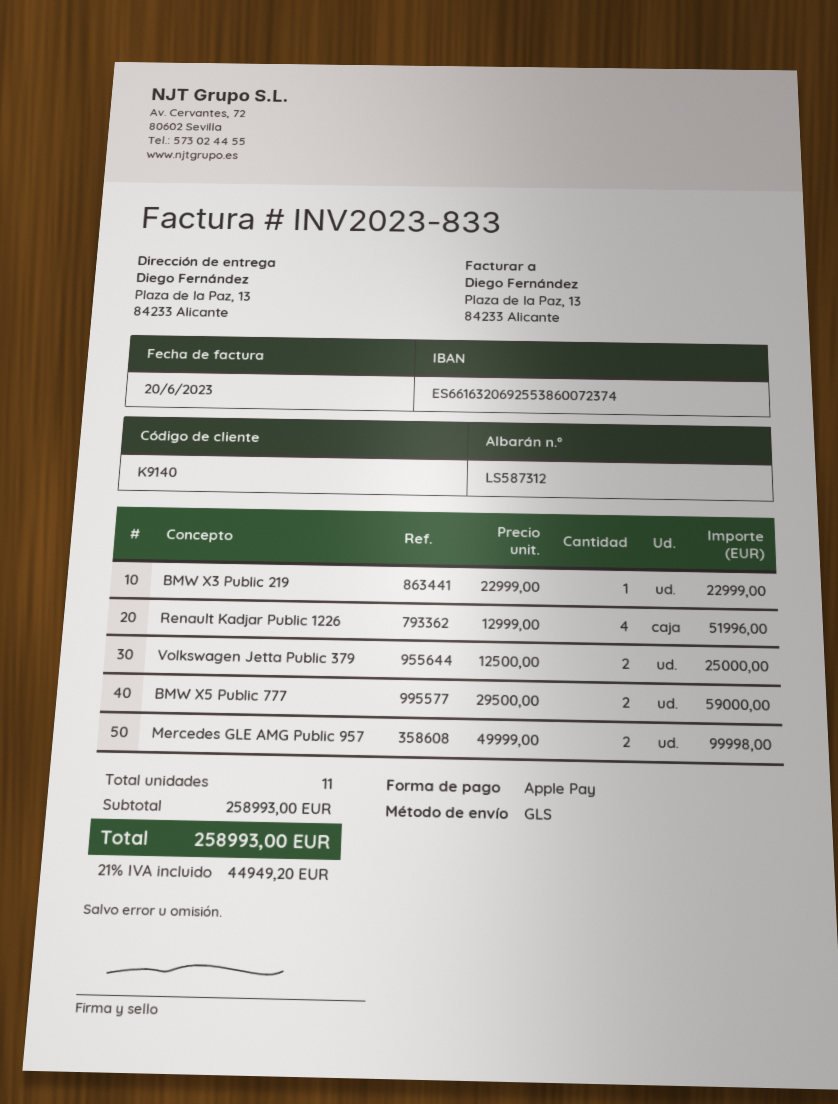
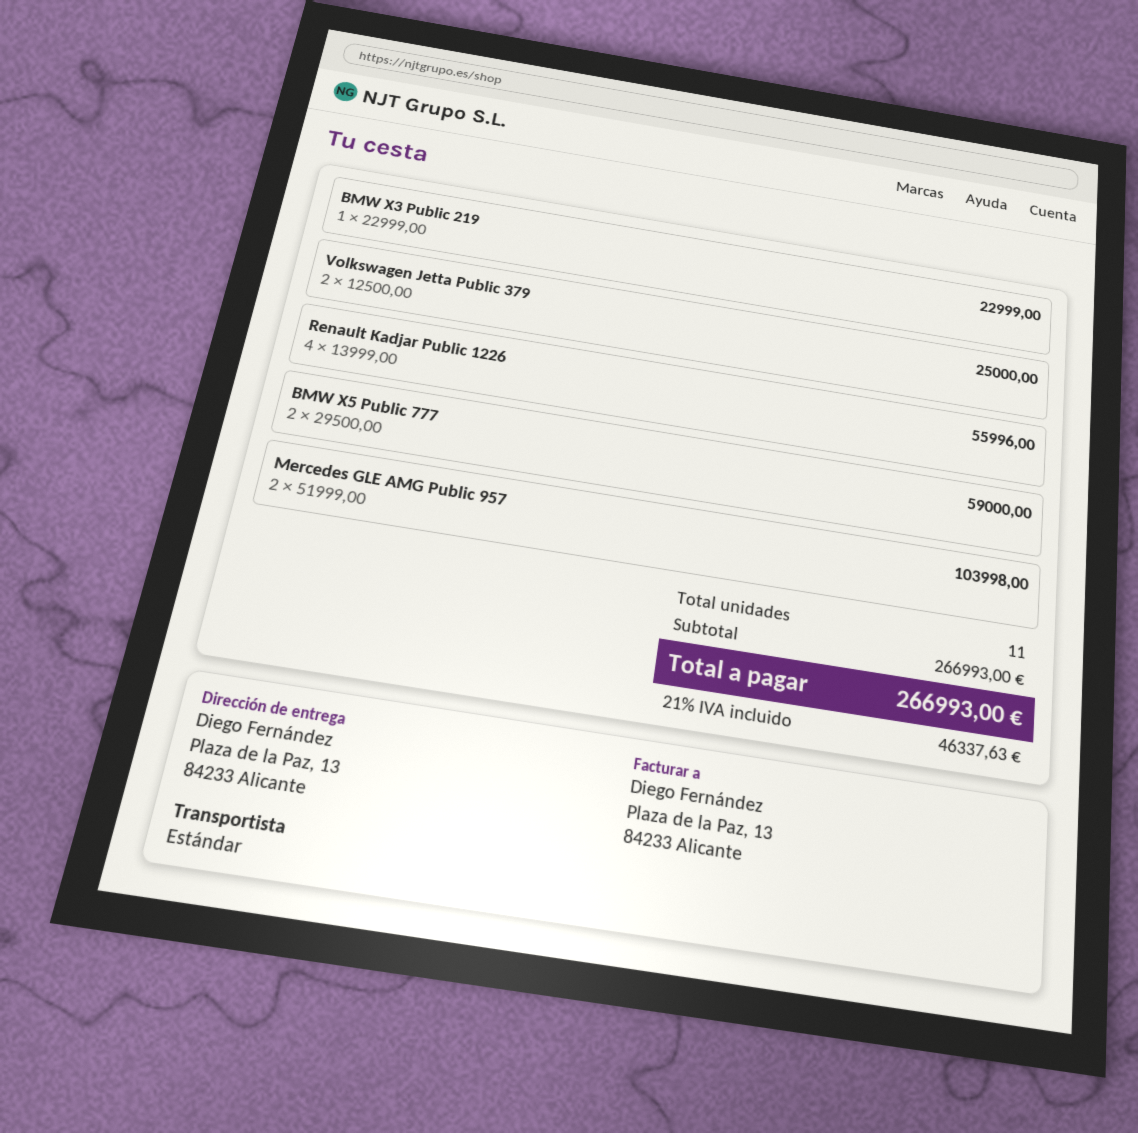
shipping method: GLS -> standard
Renault Kadjar Public 1226: 4 x 12999.00 = 51996.00 -> 4 x 13999.00 = 55996.00
Mercedes GLE AMG Public 957: 2 x 49999.00 = 99998.00 -> 2 x 51999.00 = 103998.00
subtotal: 258993.00 -> 266993.00
tax: 21% = 44949.20 -> 21% = 46337.63
total: 258993.00 -> 266993.00

